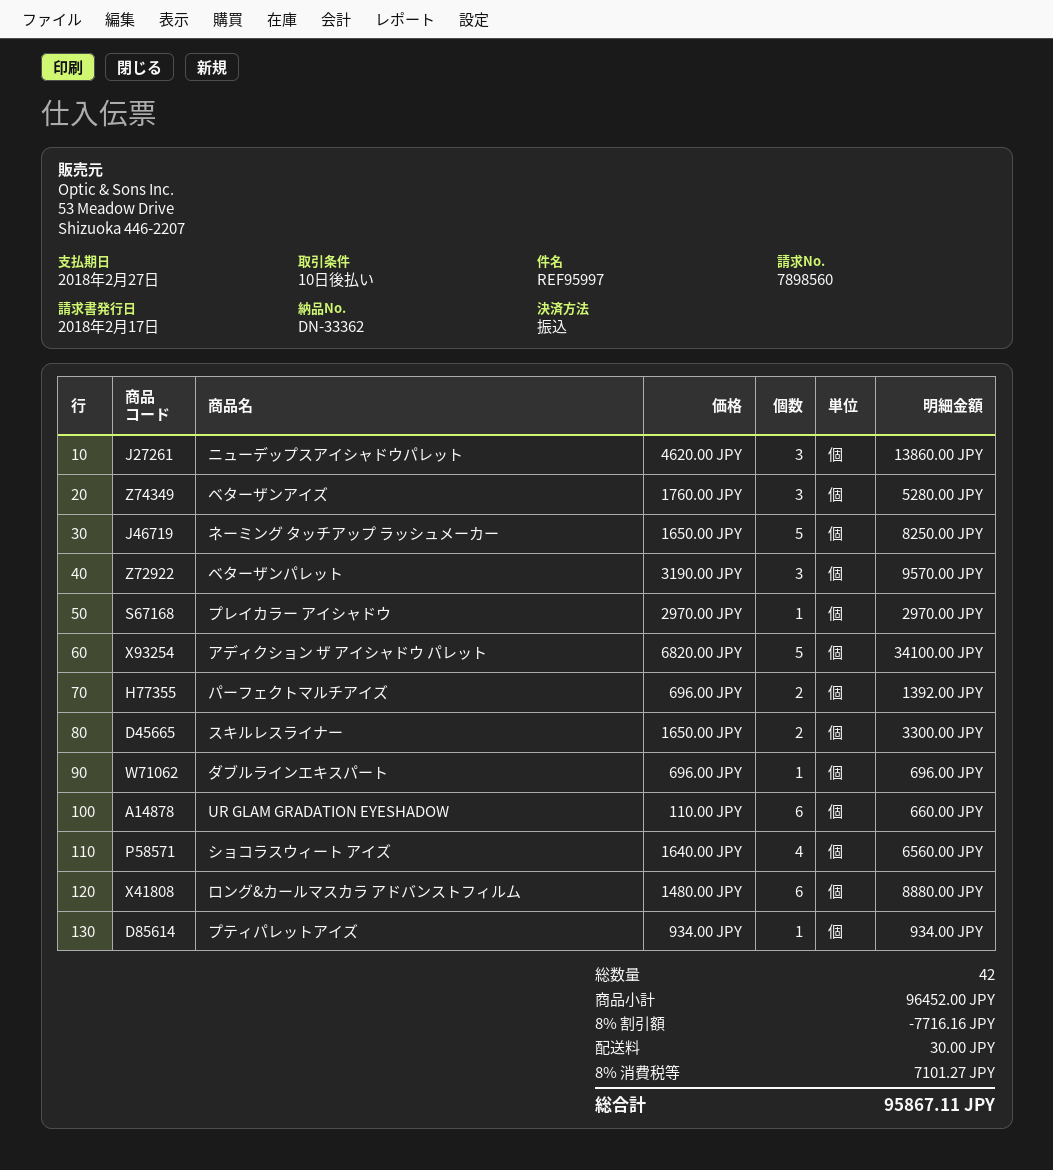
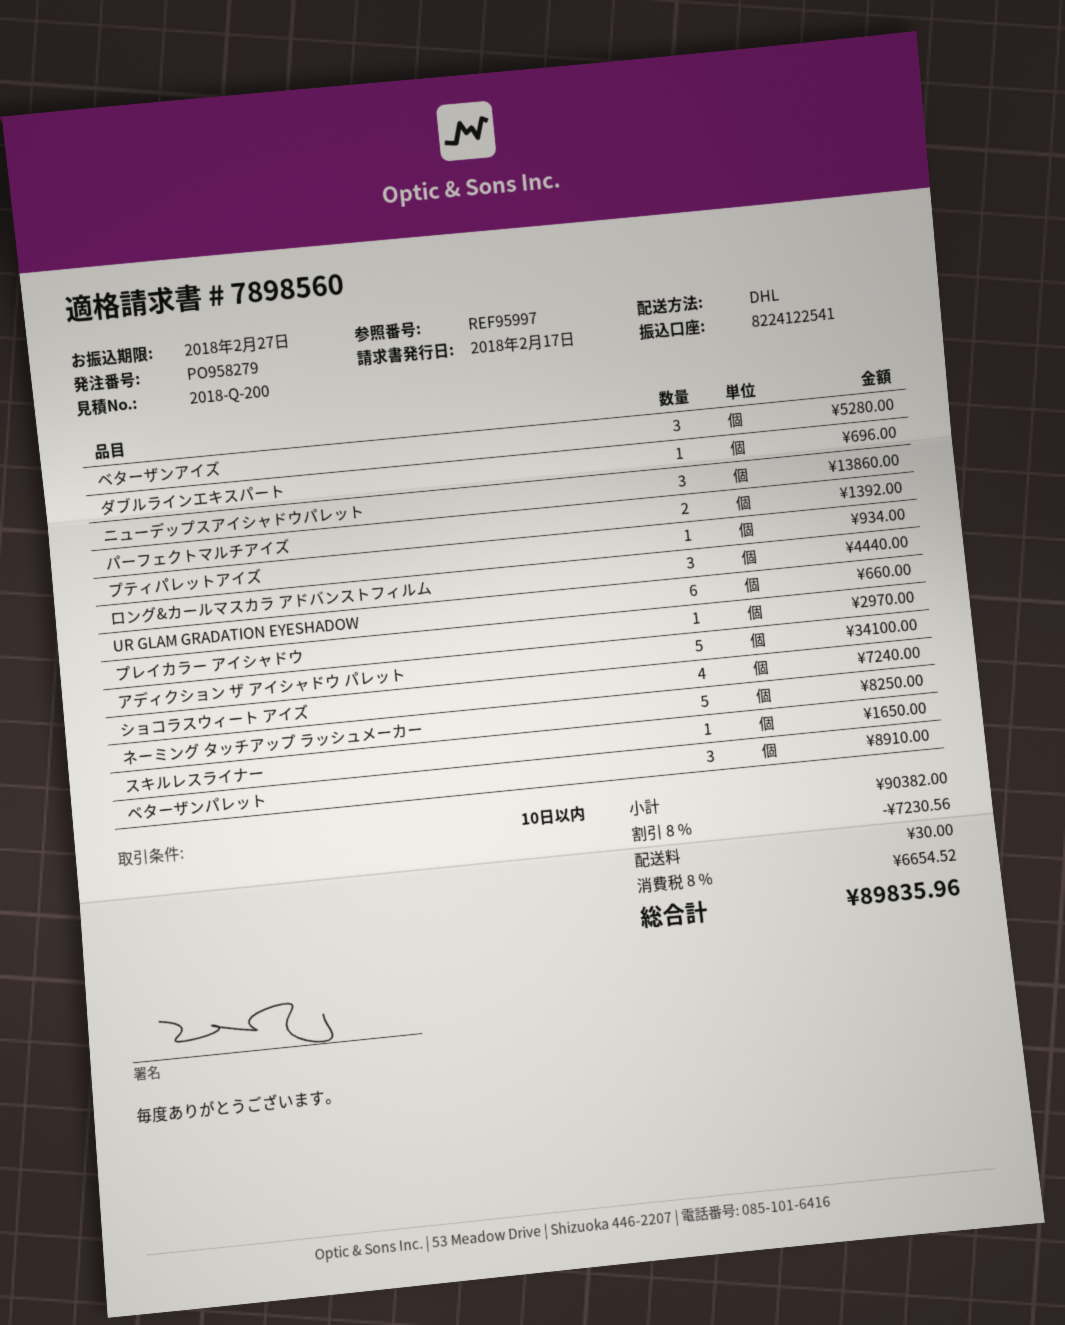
ベターザンパレット: 3 for 9570.00 -> 3 for 8910.00
スキルレスライナー: 2 for 3300.00 -> 1 for 1650.00
ショコラスウィート アイズ: 4 for 6560.00 -> 4 for 7240.00
ロング&カールマスカラ アドバンストフィルム: 6 for 8880.00 -> 3 for 4440.00
subtotal: 96452.00 -> 90382.00
discount: 8% = 7716.16 -> 8% = 7230.56
tax: 8% = 7101.27 -> 8% = 6654.52
total: 95867.11 -> 89835.96

